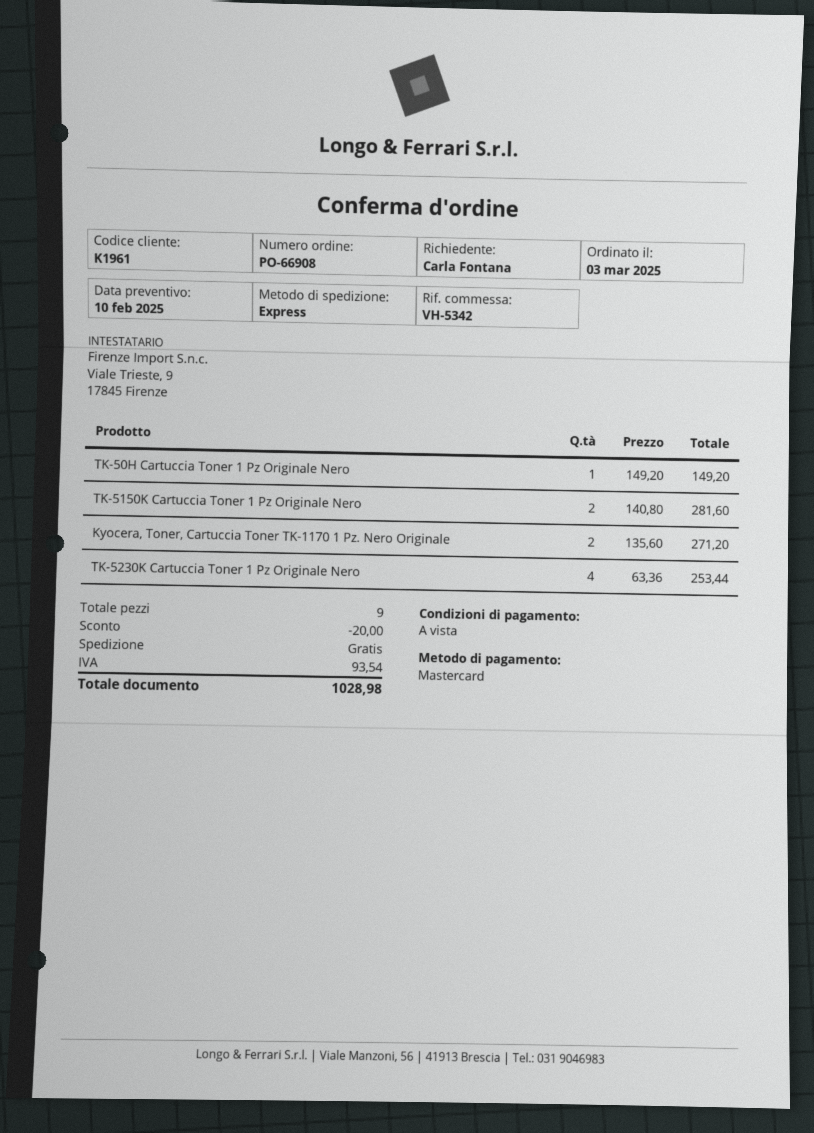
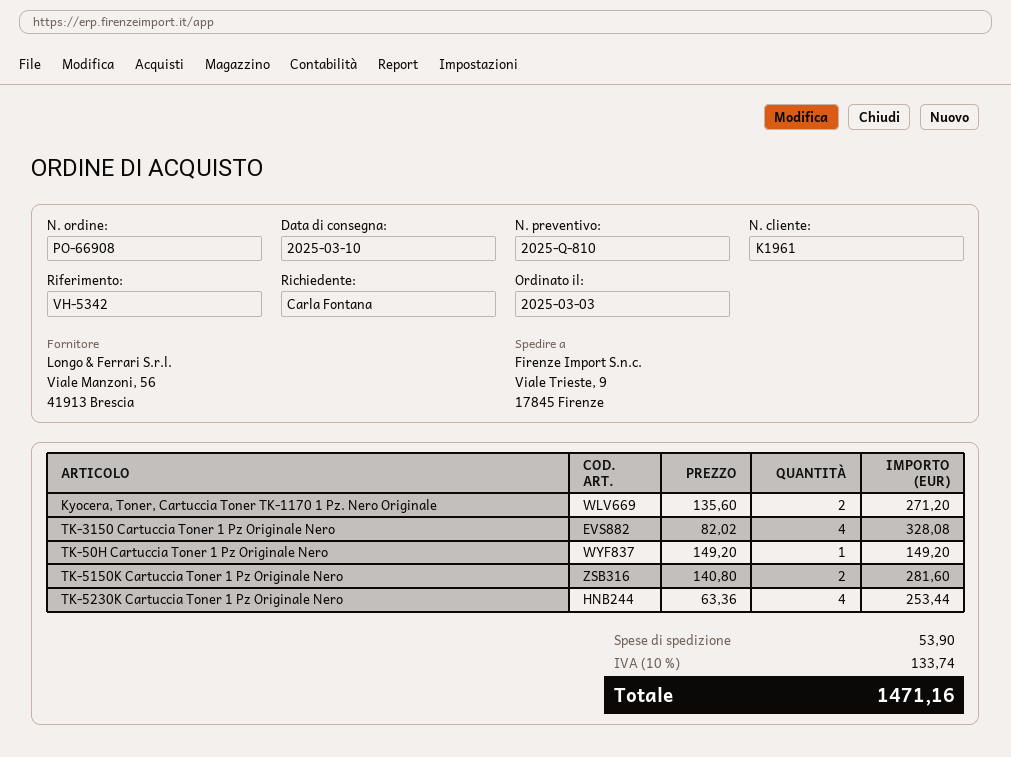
TK-3150 Cartuccia Toner 1 Pz Originale Nero: none -> 4 x 82.02 = 328.08
discount: 20.00 -> none
shipping: 0.00 -> 53.90
tax: 93.54 -> 133.74
total: 1028.98 -> 1471.16

